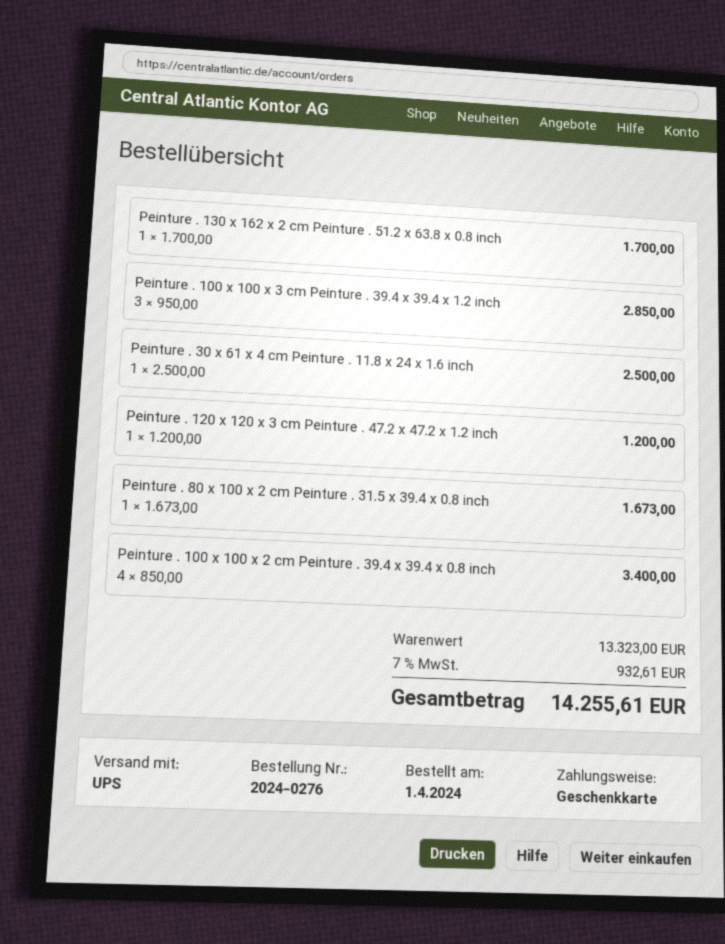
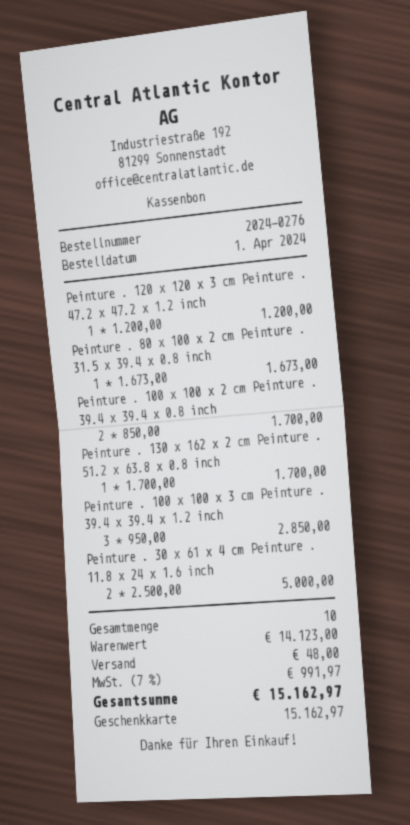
Peinture . 30 x 61 x 4 cm Peinture . 11.8 x 24 x 1.6 inch: 1 x 2500.00 = 2500.00 -> 2 x 2500.00 = 5000.00
Peinture . 100 x 100 x 2 cm Peinture . 39.4 x 39.4 x 0.8 inch: 4 x 850.00 = 3400.00 -> 2 x 850.00 = 1700.00
subtotal: 13323.00 -> 14123.00
shipping: none -> 48.00
tax: 7% = 932.61 -> 7% = 991.97
total: 14255.61 -> 15162.97

